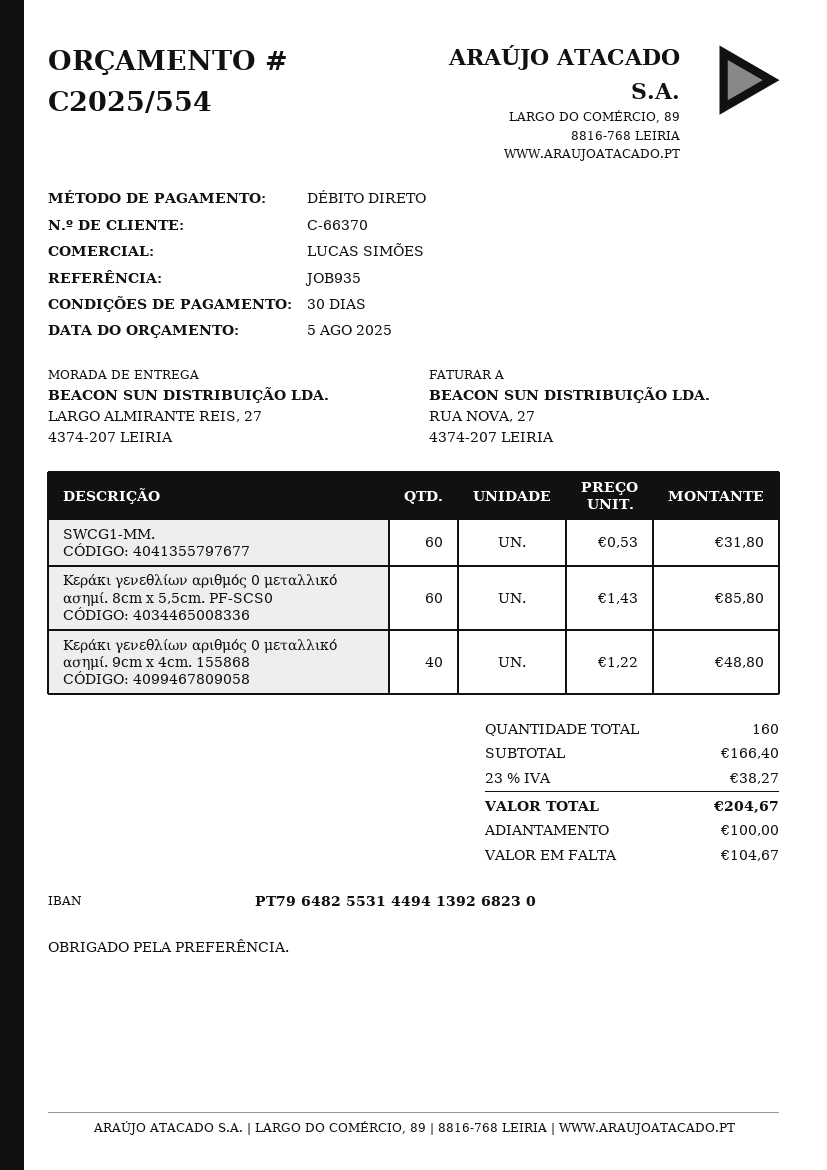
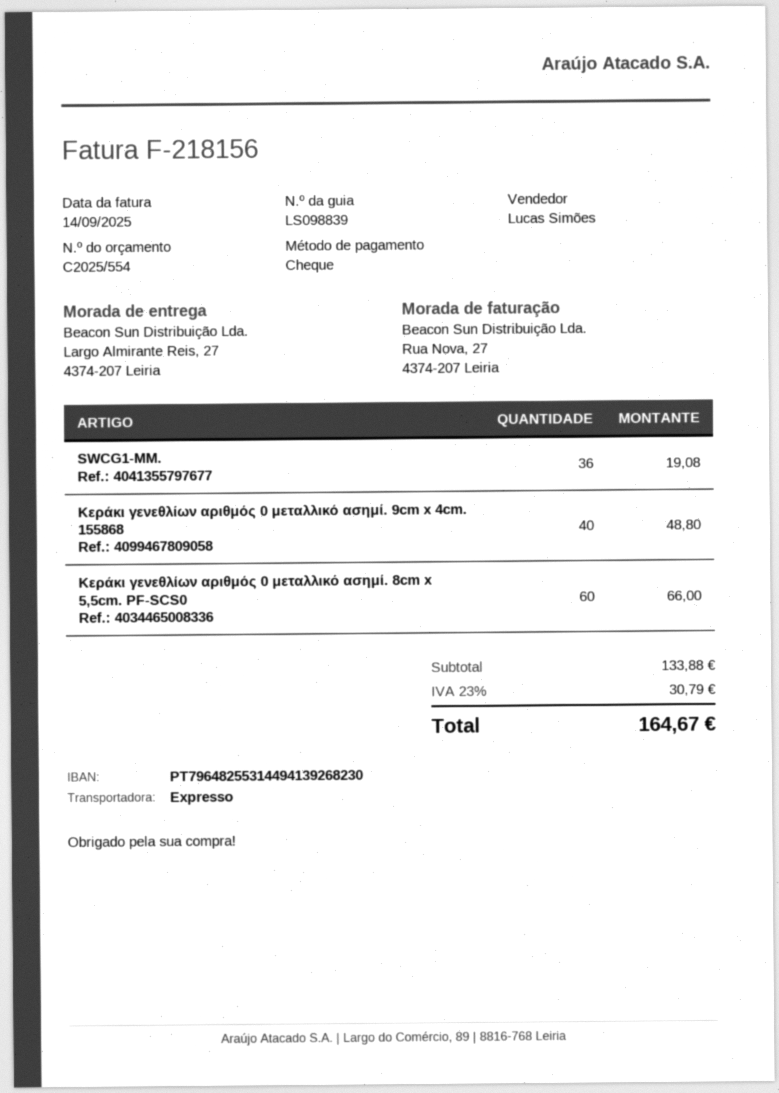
payment method: direct debit -> cheque
SWCG1-MM.: 60 for 31.80 -> 36 for 19.08
Κεράκι γενεθλίων αριθμός 0 μεταλλικό ασημί. 8cm x 5,5cm. PF-SCS0: 60 for 85.80 -> 60 for 66.00
subtotal: 166.40 -> 133.88
tax: 23% = 38.27 -> 23% = 30.79
total: 204.67 -> 164.67

